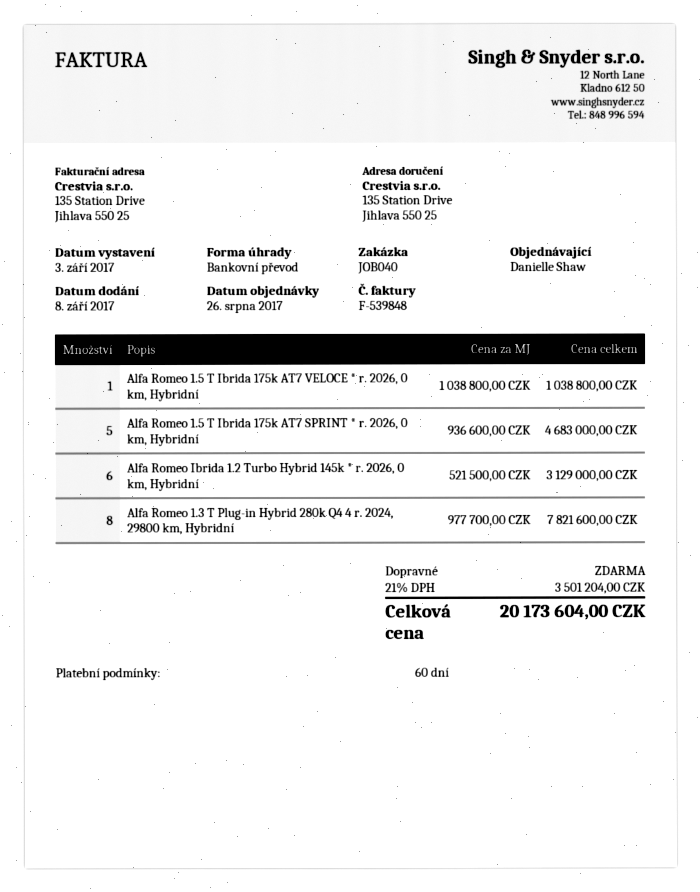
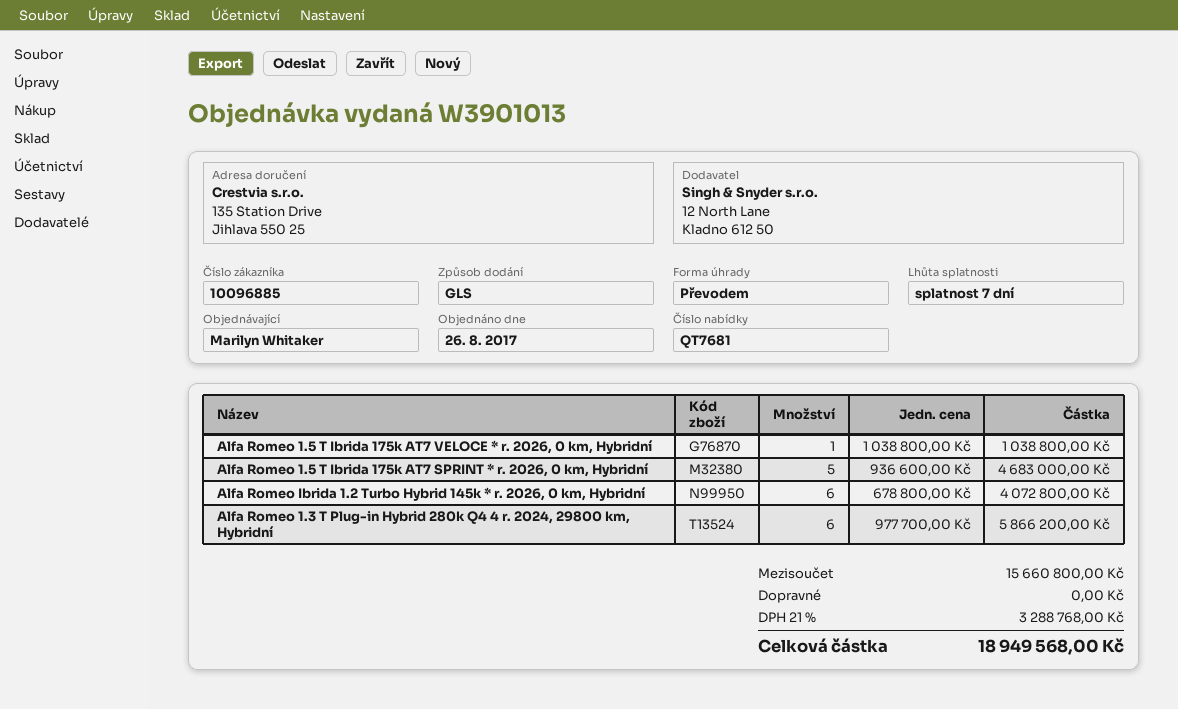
payment terms: 60 days -> 7 days
ordered by: Danielle Shaw -> Marilyn Whitaker
Alfa Romeo Ibrida 1.2 Turbo Hybrid 145k * r. 2026, 0 km, Hybridní: 6 x 521500.00 = 3129000.00 -> 6 x 678800.00 = 4072800.00
Alfa Romeo 1.3 T Plug-in Hybrid 280k Q4 4 r. 2024, 29800 km, Hybridní: 8 x 977700.00 = 7821600.00 -> 6 x 977700.00 = 5866200.00
tax: 21% = 3501204.00 -> 21% = 3288768.00
total: 20173604.00 -> 18949568.00

